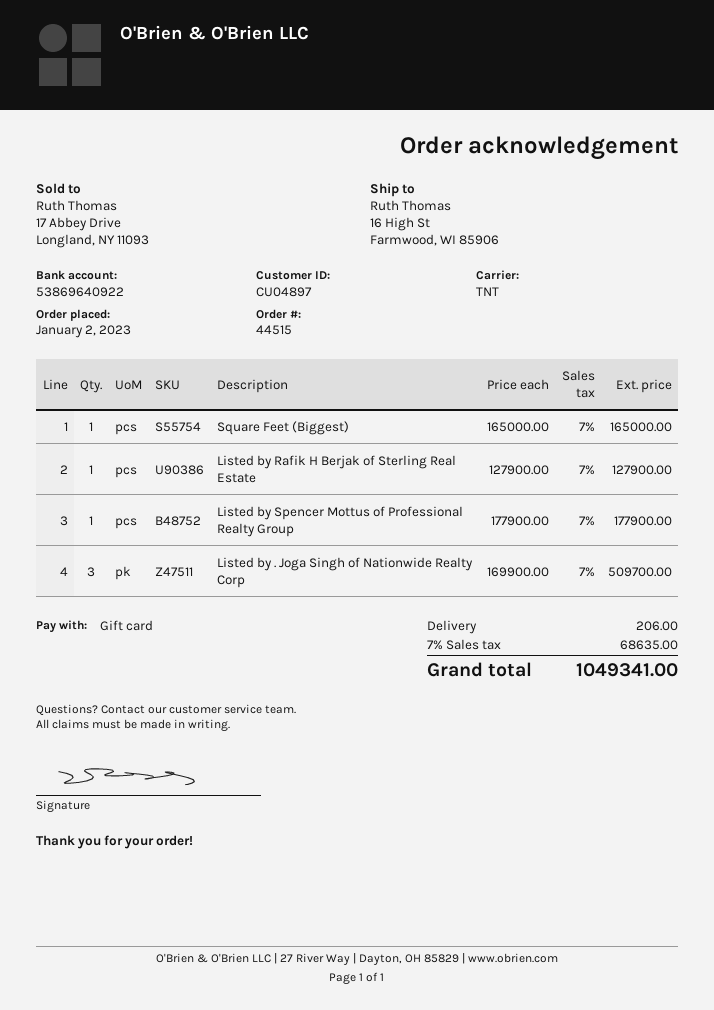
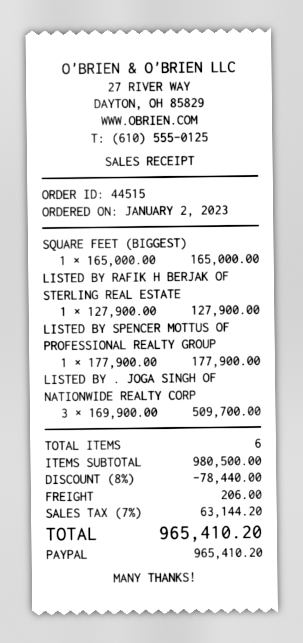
payment method: gift card -> PayPal
discount: none -> 8% = 78440.00
tax: 7% = 68635.00 -> 7% = 63144.20
total: 1049341.00 -> 965410.20

